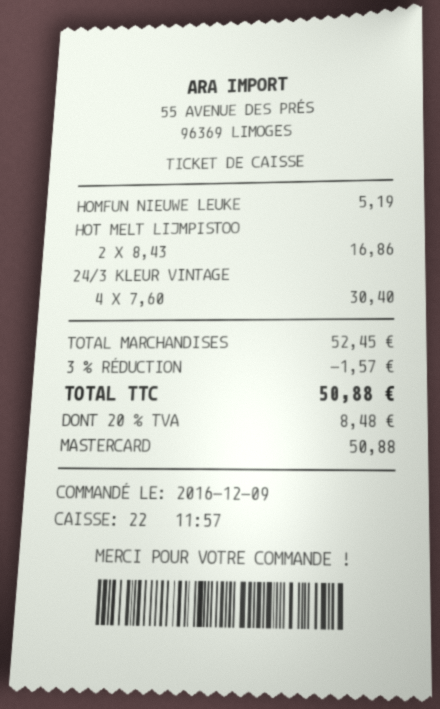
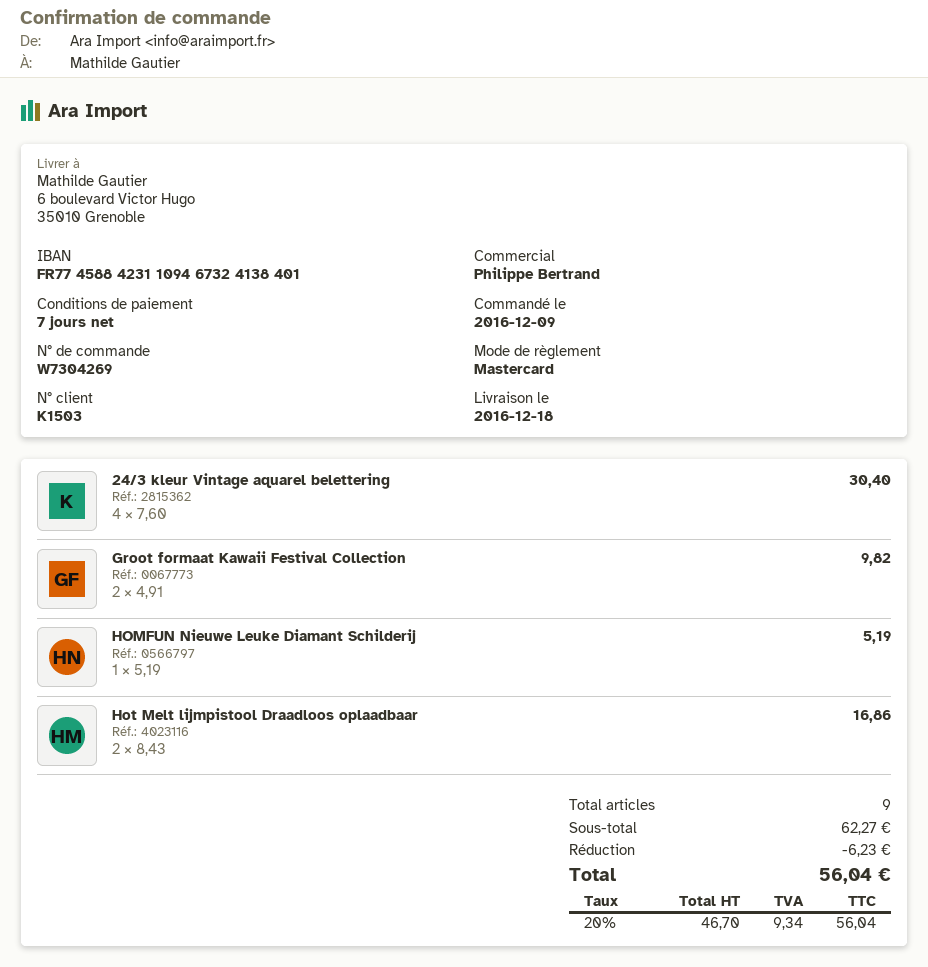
Groot formaat Kawaii Festival Collection: none -> 2 x 4.91 = 9.82
subtotal: 52.45 -> 62.27
discount: 1.57 -> 6.23
tax: 20% = 8.48 -> 20% = 9.34
total: 50.88 -> 56.04

